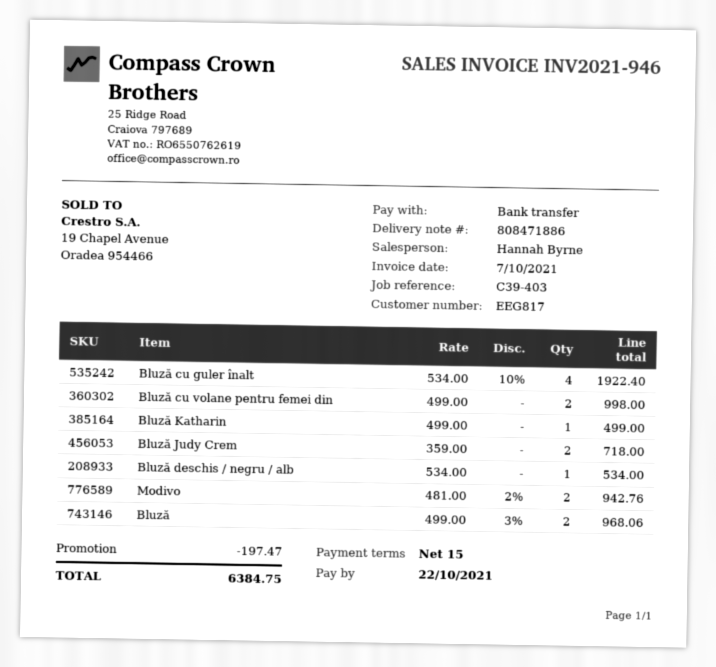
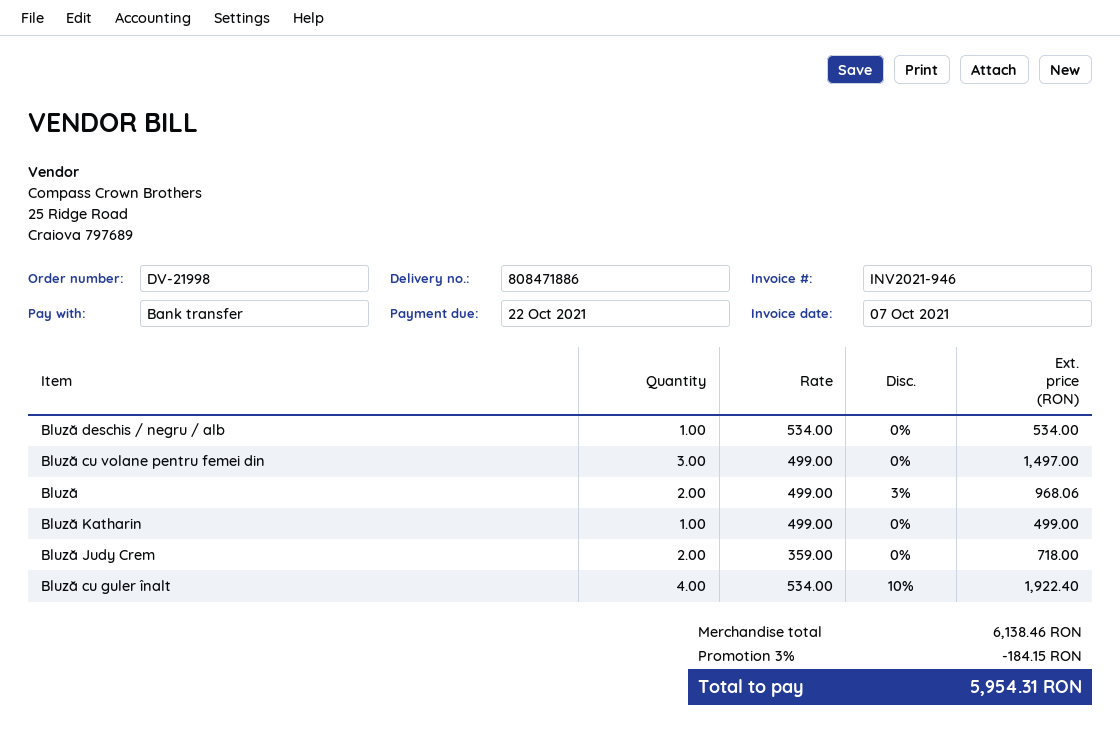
Bluză cu volane pentru femei din: 2 x 499.00 = 998.00 -> 3 x 499.00 = 1497.00
Modivo: 2 x 481.00 - 2% = 942.76 -> none
discount: 197.47 -> 184.15
total: 6384.75 -> 5954.31

